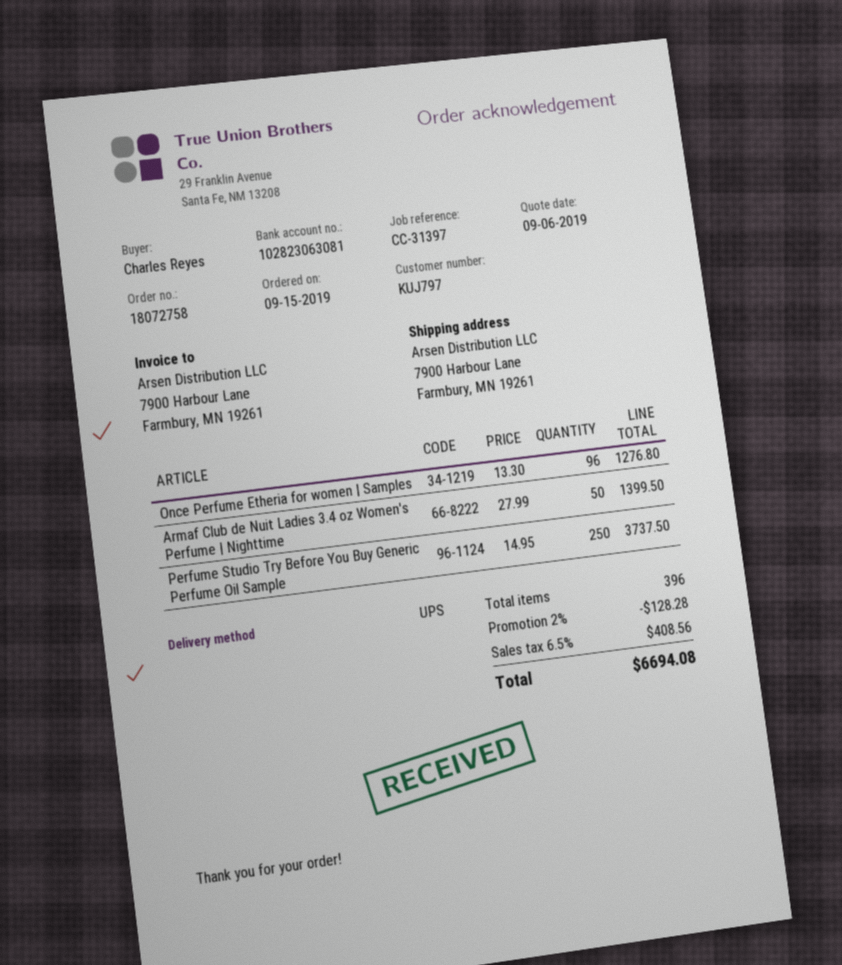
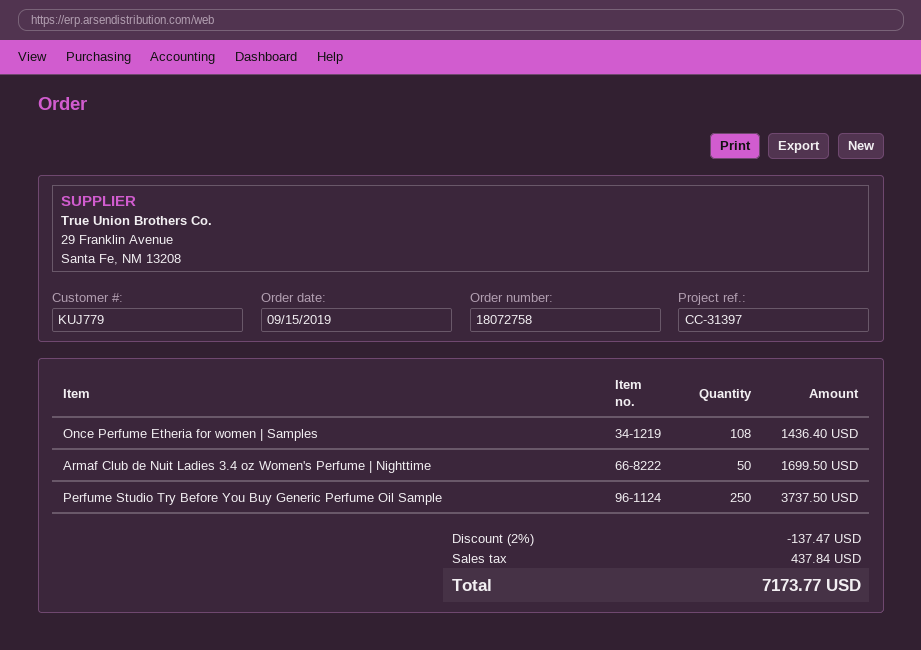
customer number: KUJ797 -> KUJ779
Once Perfume Etheria for women | Samples: 96 for 1276.80 -> 108 for 1436.40
Armaf Club de Nuit Ladies 3.4 oz Women's Perfume | Nighttime: 50 for 1399.50 -> 50 for 1699.50
discount: 2% = 128.28 -> 2% = 137.47
tax: 408.56 -> 437.84
total: 6694.08 -> 7173.77

